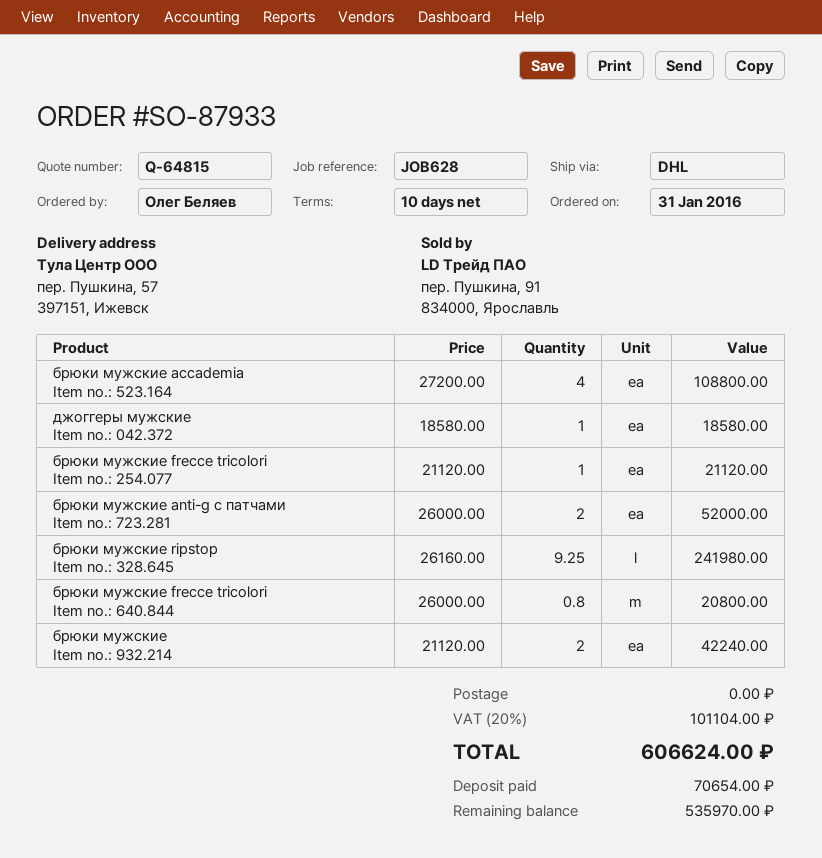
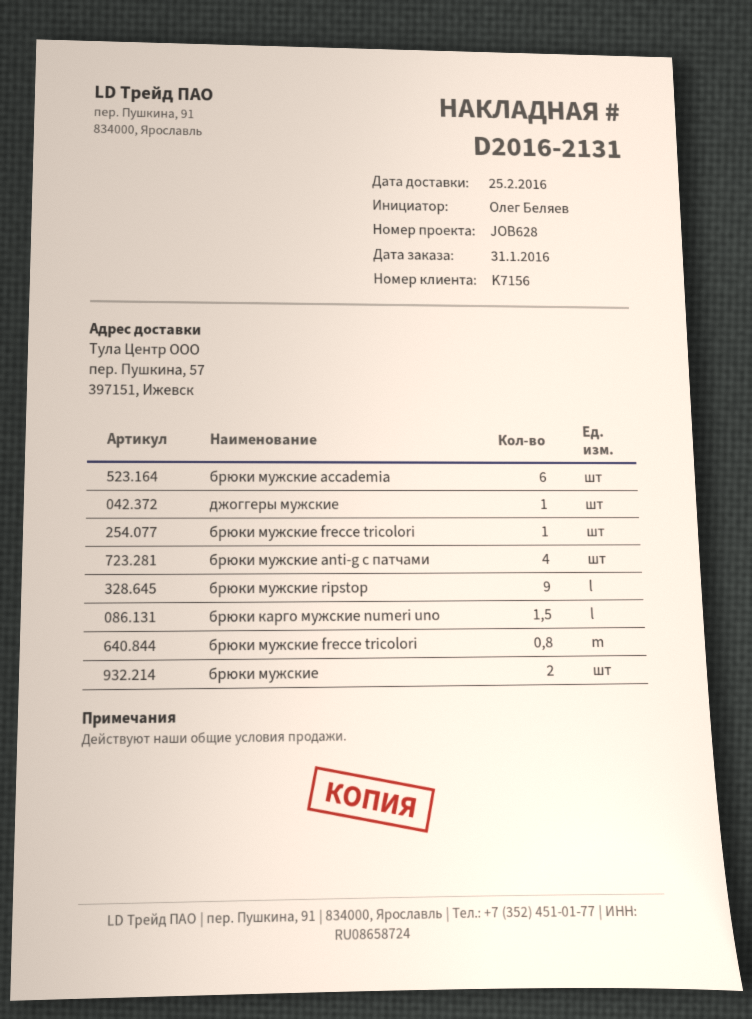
брюки мужские accademia: 4 -> 6
брюки мужские anti-g с патчами: 2 -> 4
брюки мужские ripstop: 9.25 -> 9
брюки карго мужские numeri uno: none -> 1.5

